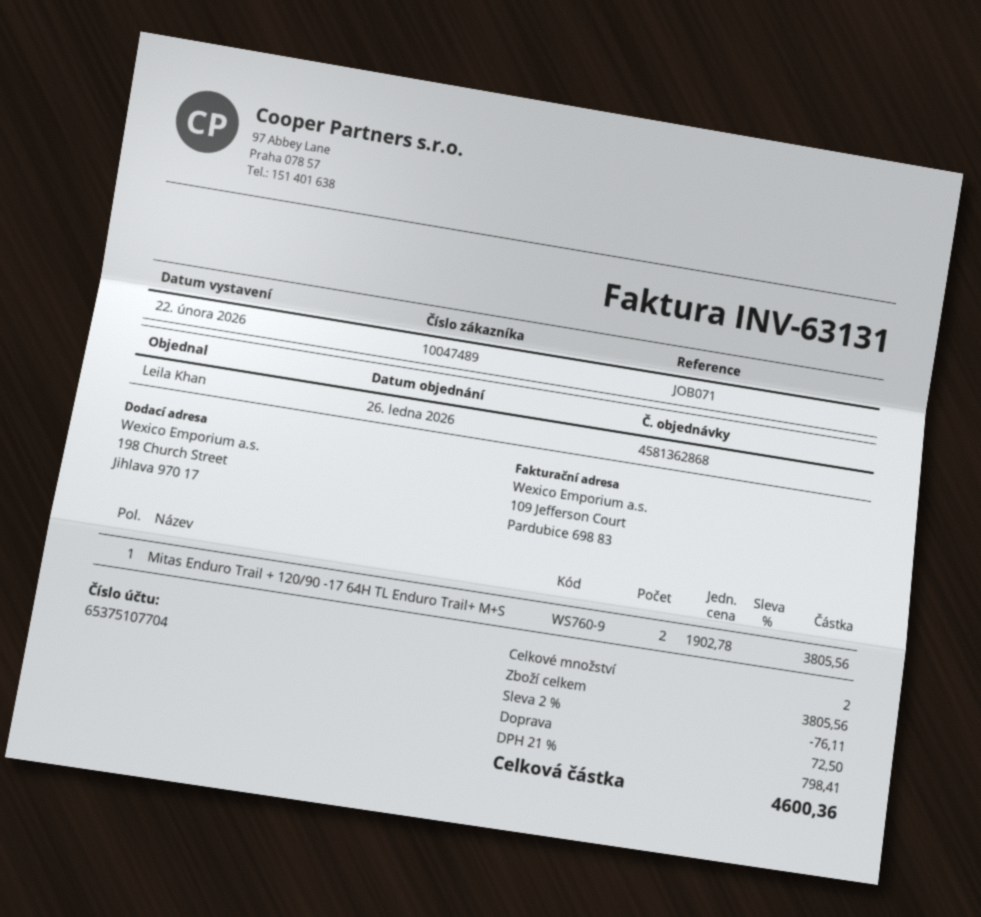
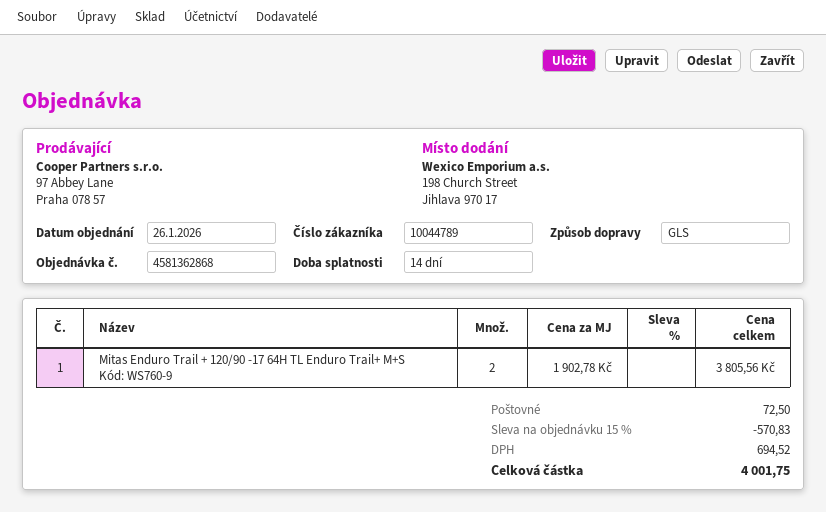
customer number: 10047489 -> 10044789
discount: 2% = 76.11 -> 15% = 570.83
tax: 798.41 -> 694.52
total: 4600.36 -> 4001.75

